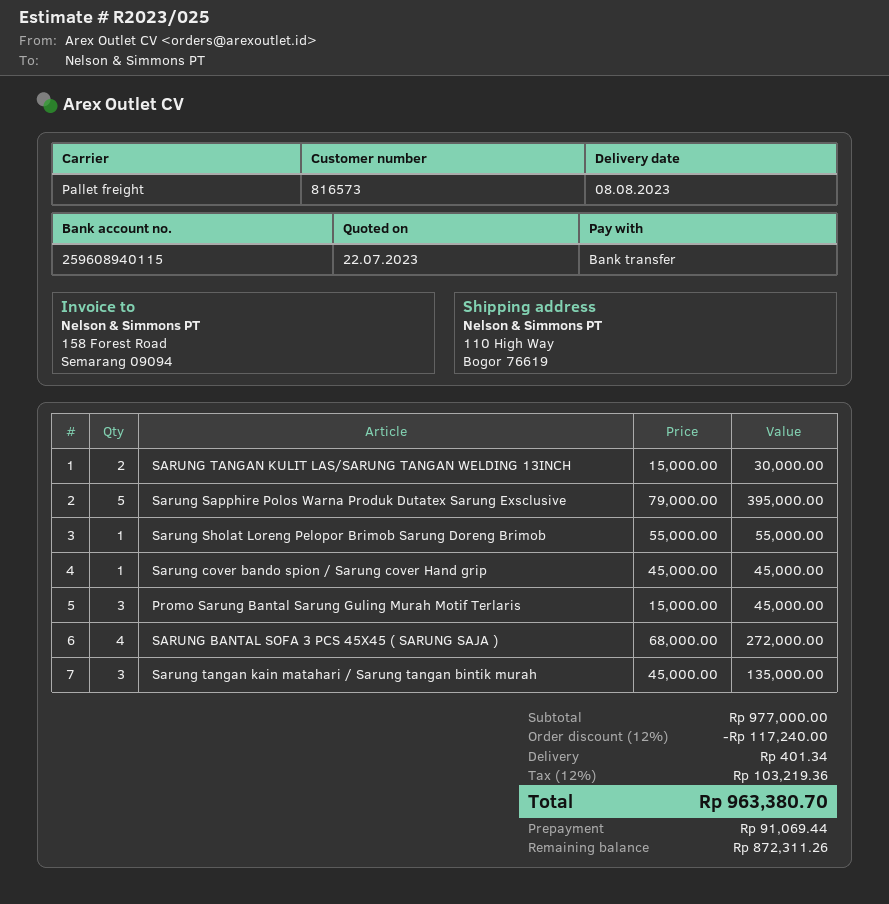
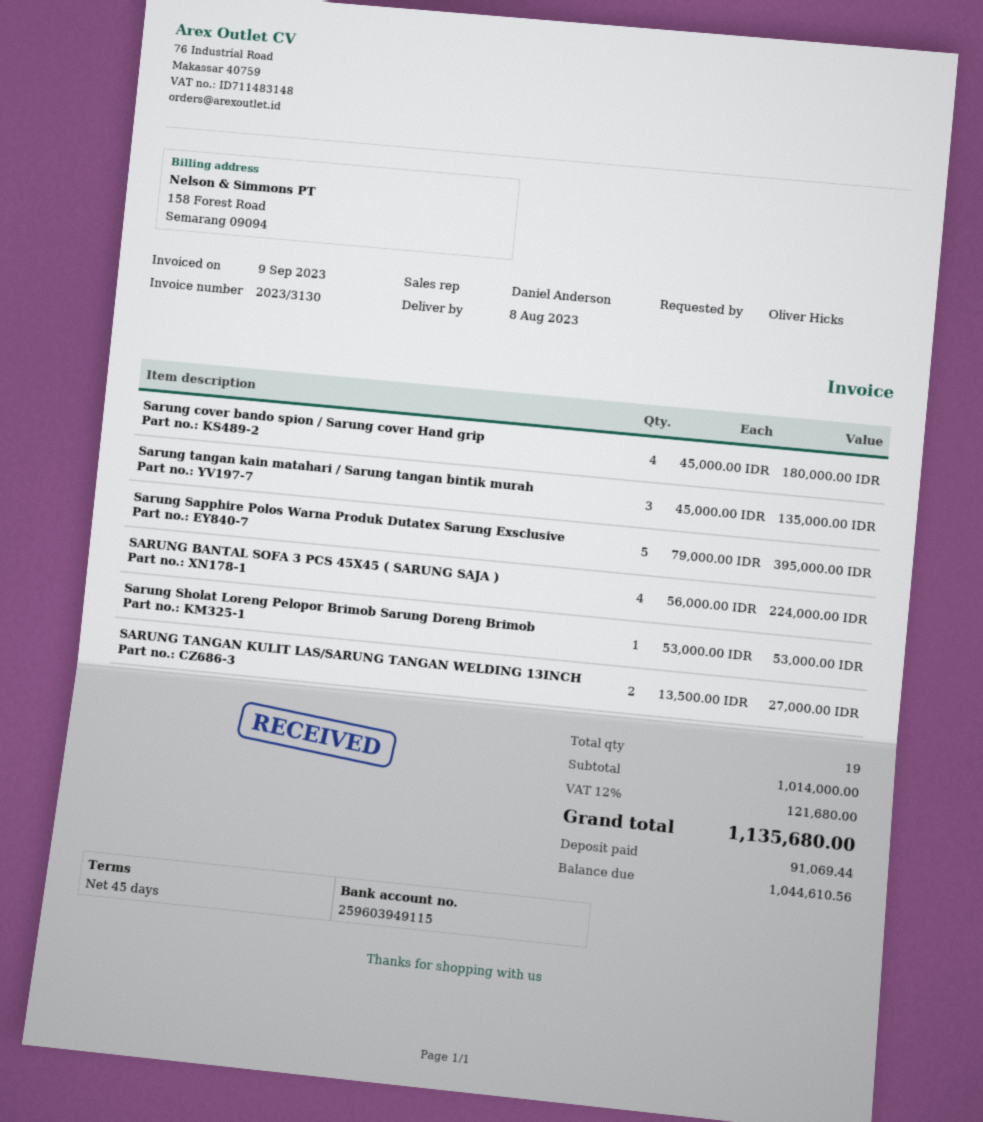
bank account: 259608940115 -> 259603949115
SARUNG TANGAN KULIT LAS/SARUNG TANGAN WELDING 13INCH: 2 x 15000.00 = 30000.00 -> 2 x 13500.00 = 27000.00
Sarung Sholat Loreng Pelopor Brimob Sarung Doreng Brimob: 1 x 55000.00 = 55000.00 -> 1 x 53000.00 = 53000.00
Sarung cover bando spion / Sarung cover Hand grip: 1 x 45000.00 = 45000.00 -> 4 x 45000.00 = 180000.00
Promo Sarung Bantal Sarung Guling Murah Motif Terlaris: 3 x 15000.00 = 45000.00 -> none
SARUNG BANTAL SOFA 3 PCS 45X45 ( SARUNG SAJA ): 4 x 68000.00 = 272000.00 -> 4 x 56000.00 = 224000.00
subtotal: 977000.00 -> 1014000.00
discount: 12% = 117240.00 -> none
shipping: 401.34 -> none
tax: 12% = 103219.36 -> 12% = 121680.00
total: 963380.70 -> 1135680.00
balance: 872311.26 -> 1044610.56

